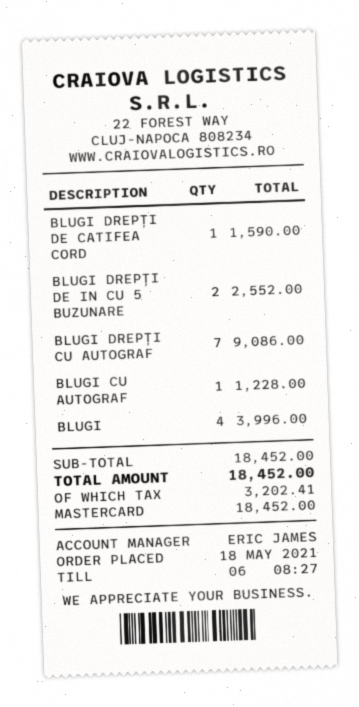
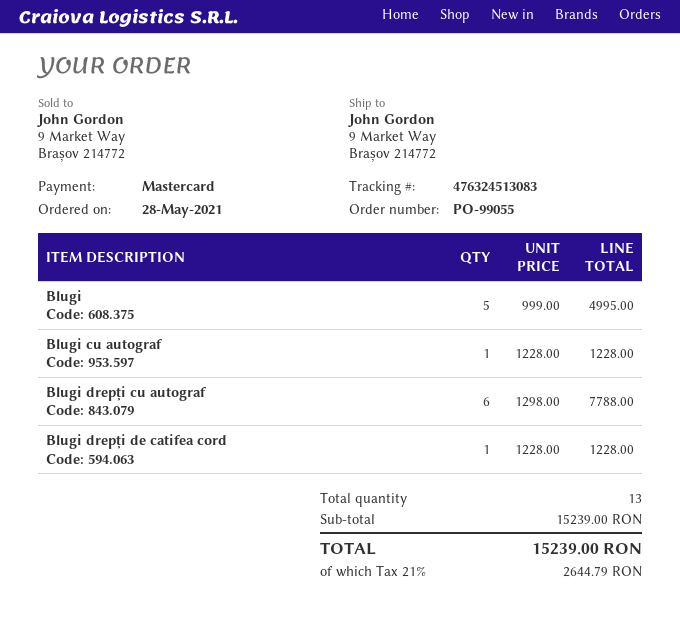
order date: 2021-05-18 -> 2021-05-28
BLUGI DREPȚI DE CATIFEA CORD: 1 for 1590.00 -> 1 for 1228.00
BLUGI DREPȚI DE IN CU 5 BUZUNARE: 2 for 2552.00 -> none
BLUGI DREPȚI CU AUTOGRAF: 7 for 9086.00 -> 6 for 7788.00
BLUGI: 4 for 3996.00 -> 5 for 4995.00
subtotal: 18452.00 -> 15239.00
tax: 3202.41 -> 2644.79
total: 18452.00 -> 15239.00

